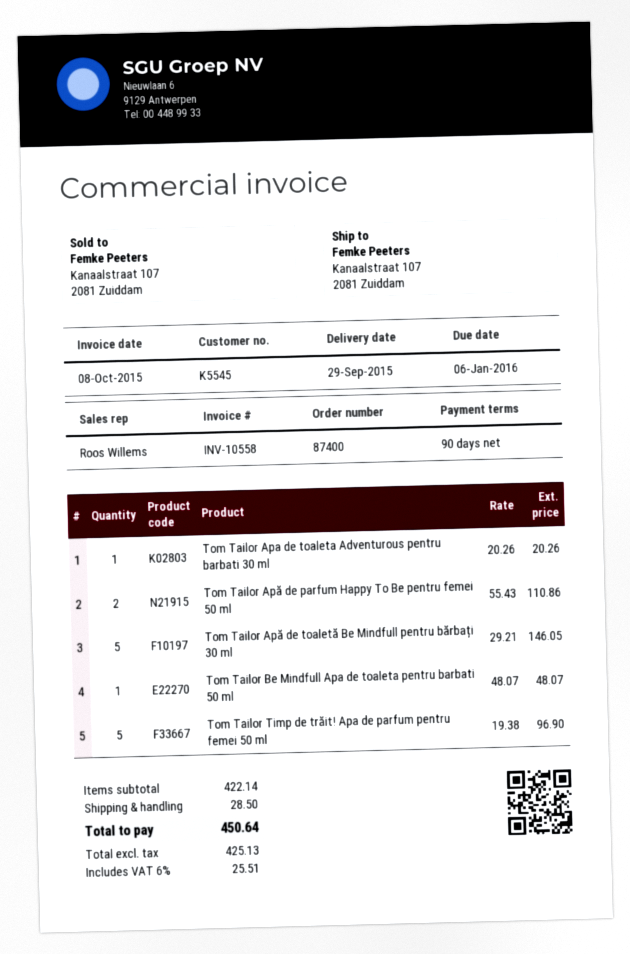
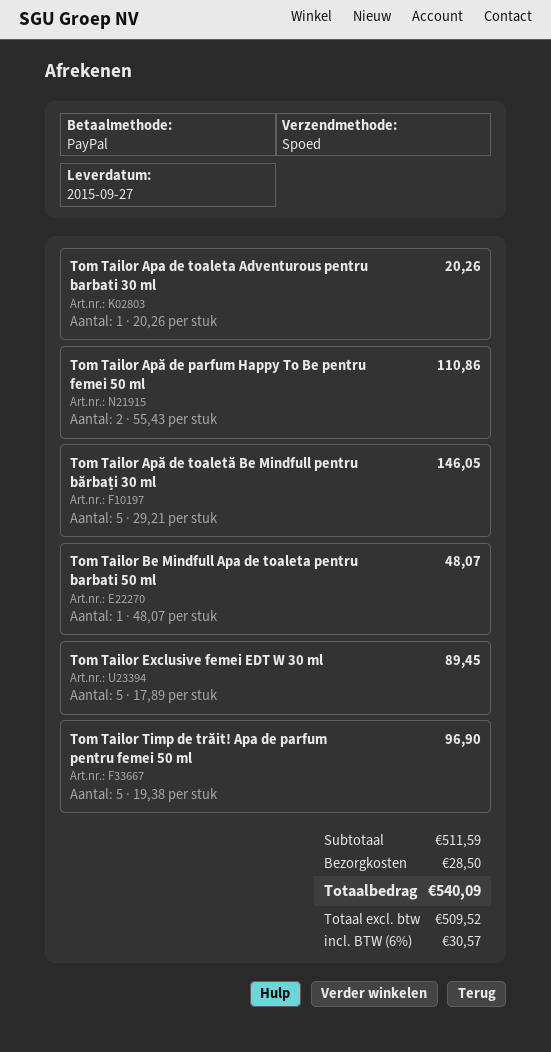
delivery date: 2015-09-29 -> 2015-09-27
Tom Tailor Exclusive femei EDT W 30 ml: none -> 5 x 17.89 = 89.45
subtotal: 422.14 -> 511.59
net: 425.13 -> 509.52
tax: 6% = 25.51 -> 6% = 30.57
total: 450.64 -> 540.09

